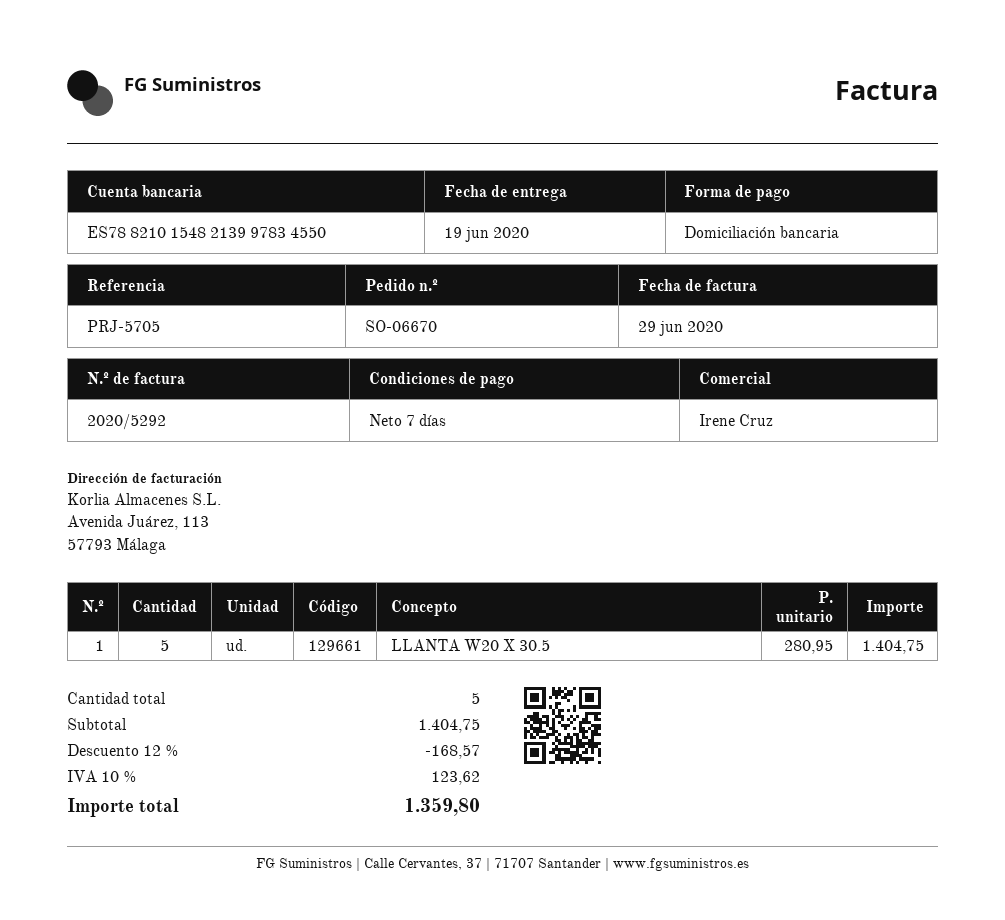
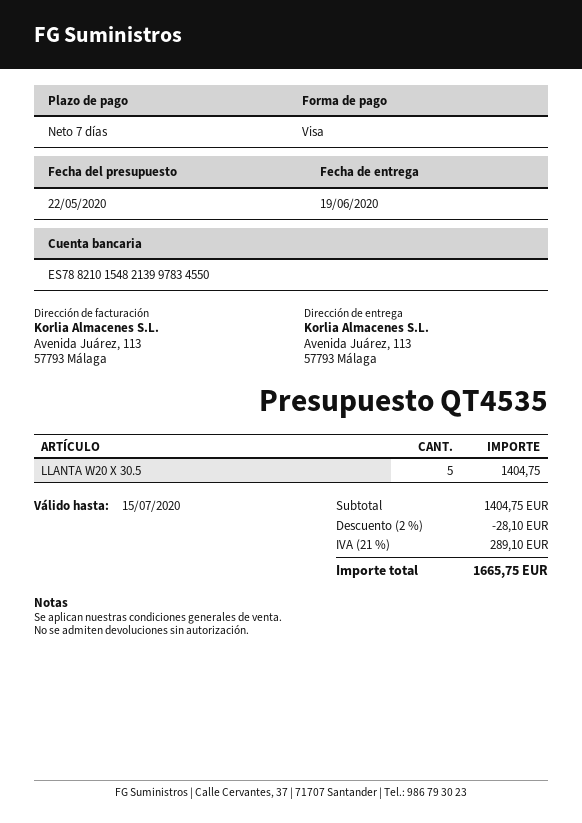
payment method: direct debit -> Visa
discount: 12% = 168.57 -> 2% = 28.10
tax: 10% = 123.62 -> 21% = 289.10
total: 1359.80 -> 1665.75

